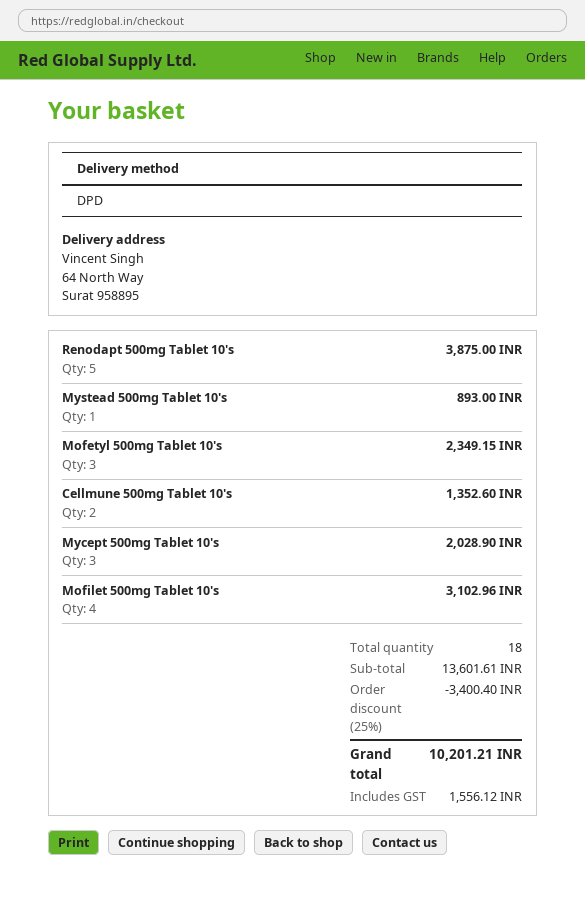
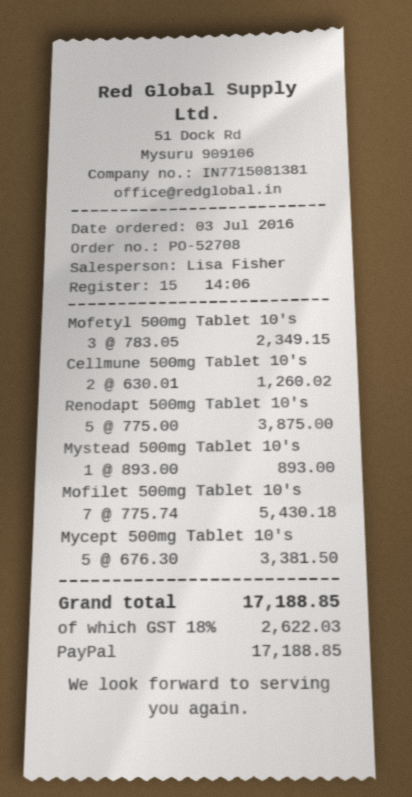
Cellmune 500mg Tablet 10's: 2 for 1352.60 -> 2 for 1260.02
Mycept 500mg Tablet 10's: 3 for 2028.90 -> 5 for 3381.50
Mofilet 500mg Tablet 10's: 4 for 3102.96 -> 7 for 5430.18
discount: 25% = 3400.40 -> none
tax: 1556.12 -> 2622.03
total: 10201.21 -> 17188.85

